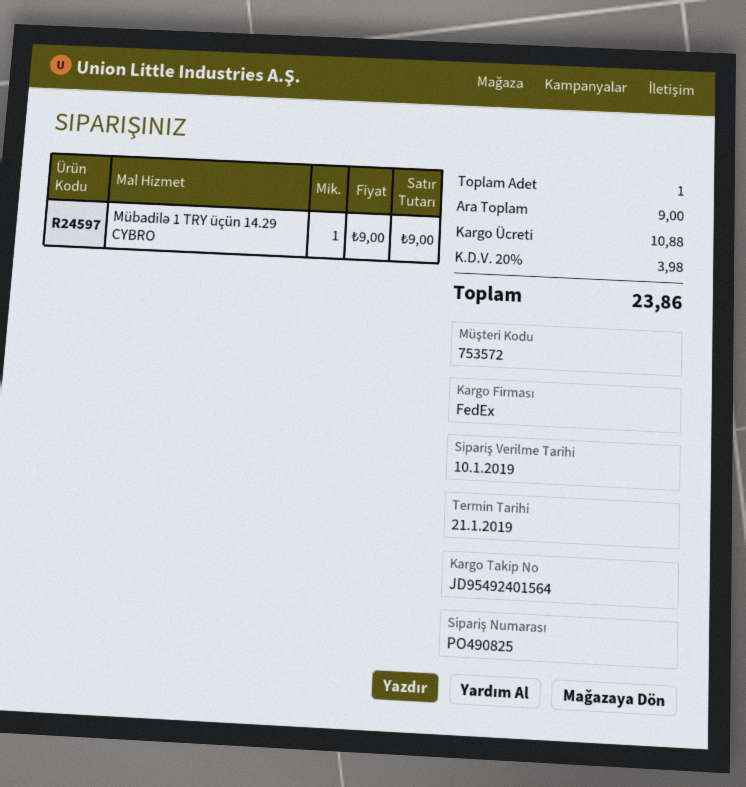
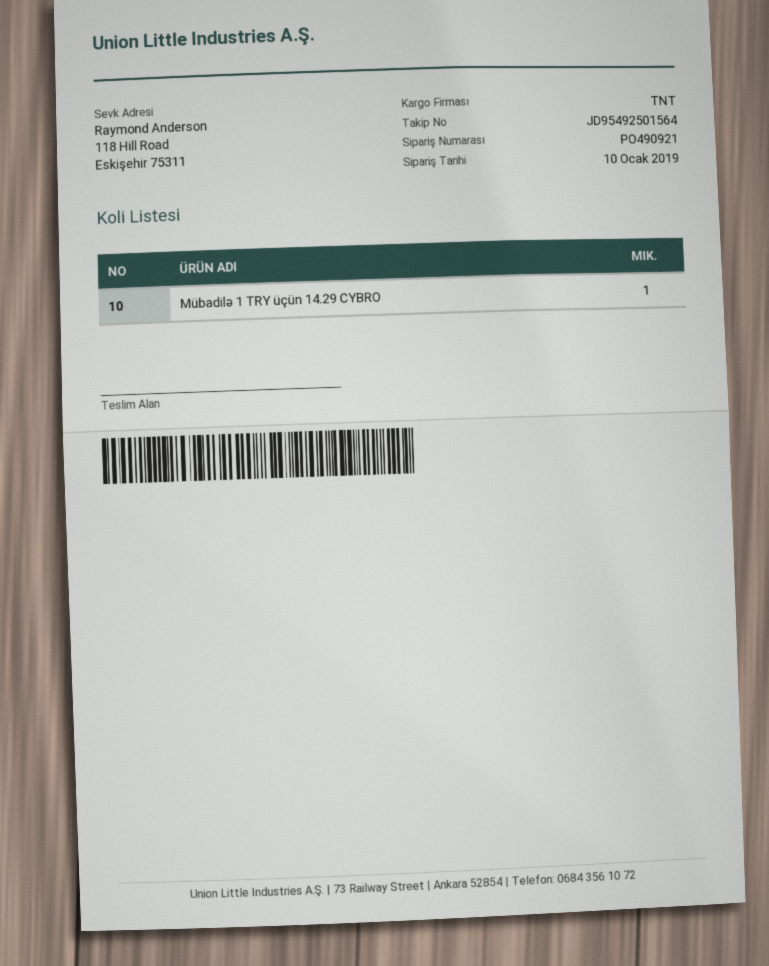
order number: PO490825 -> PO490921
shipping method: FedEx -> TNT
tracking number: JD95492401564 -> JD95492501564

